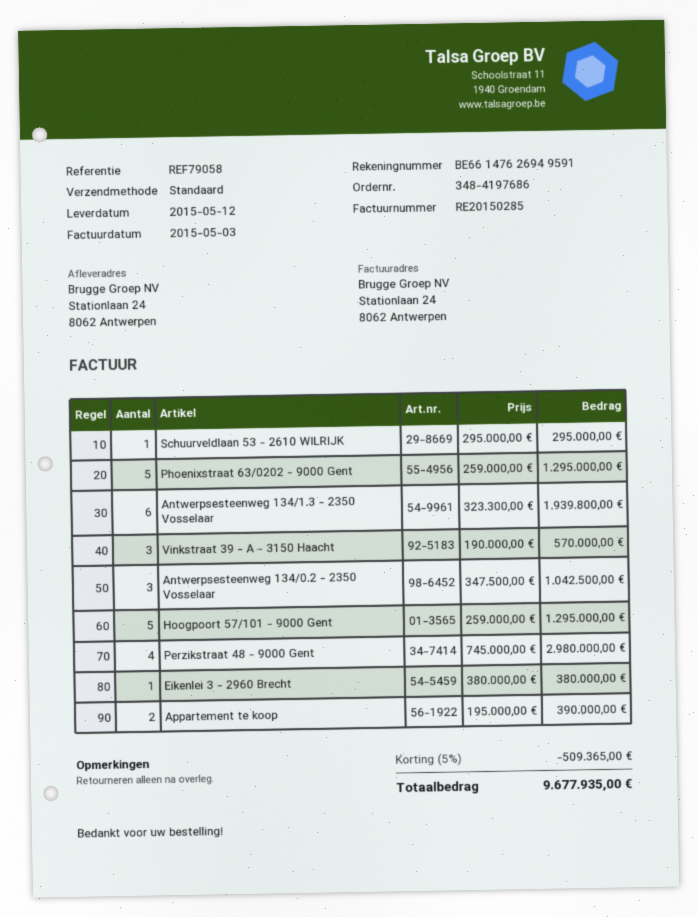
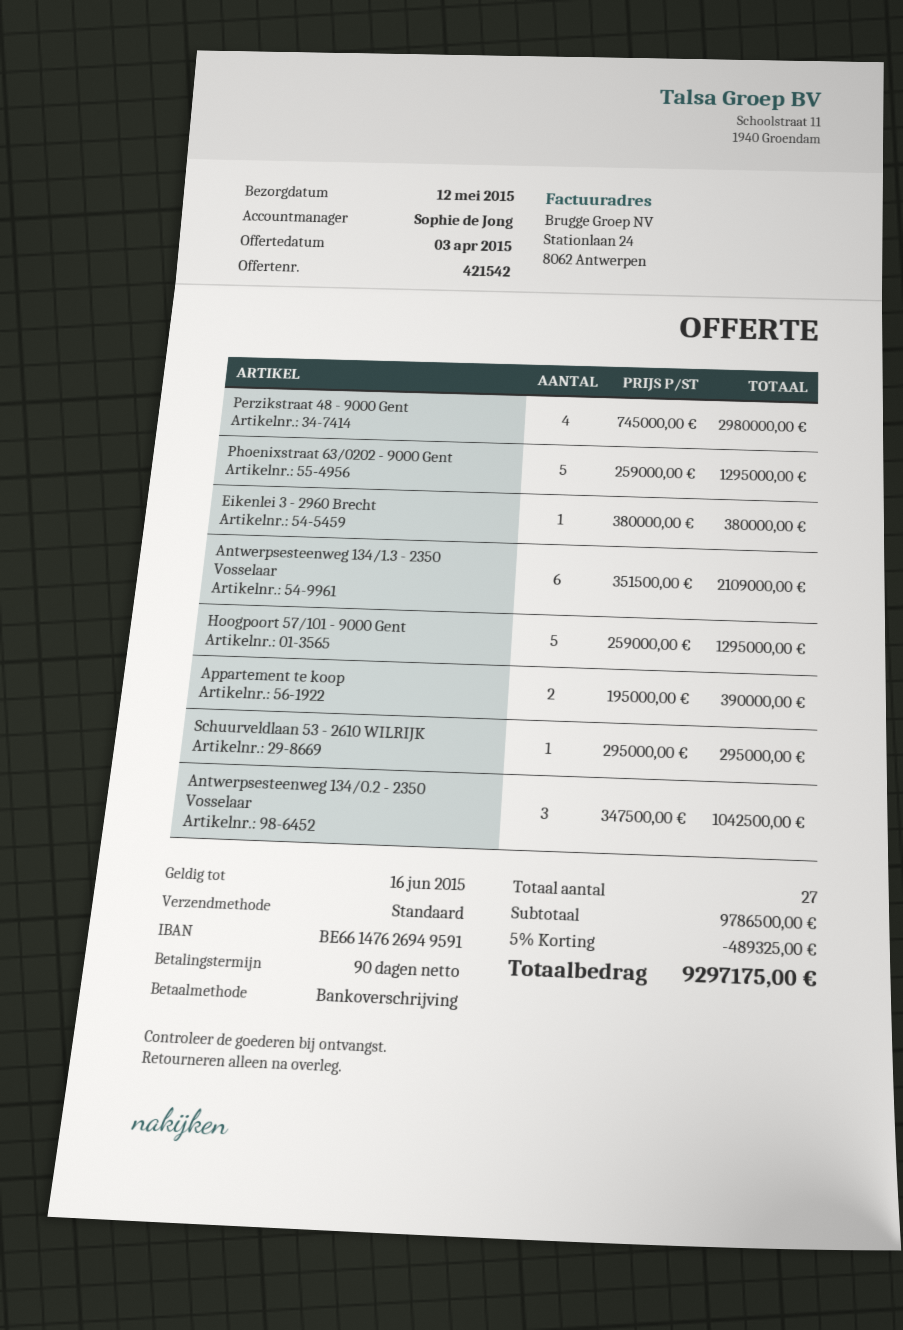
Antwerpsesteenweg 134/1.3 - 2350 Vosselaar: 6 x 323300.00 = 1939800.00 -> 6 x 351500.00 = 2109000.00
Vinkstraat 39 - A - 3150 Haacht: 3 x 190000.00 = 570000.00 -> none
discount: 5% = 509365.00 -> 5% = 489325.00
total: 9677935.00 -> 9297175.00

